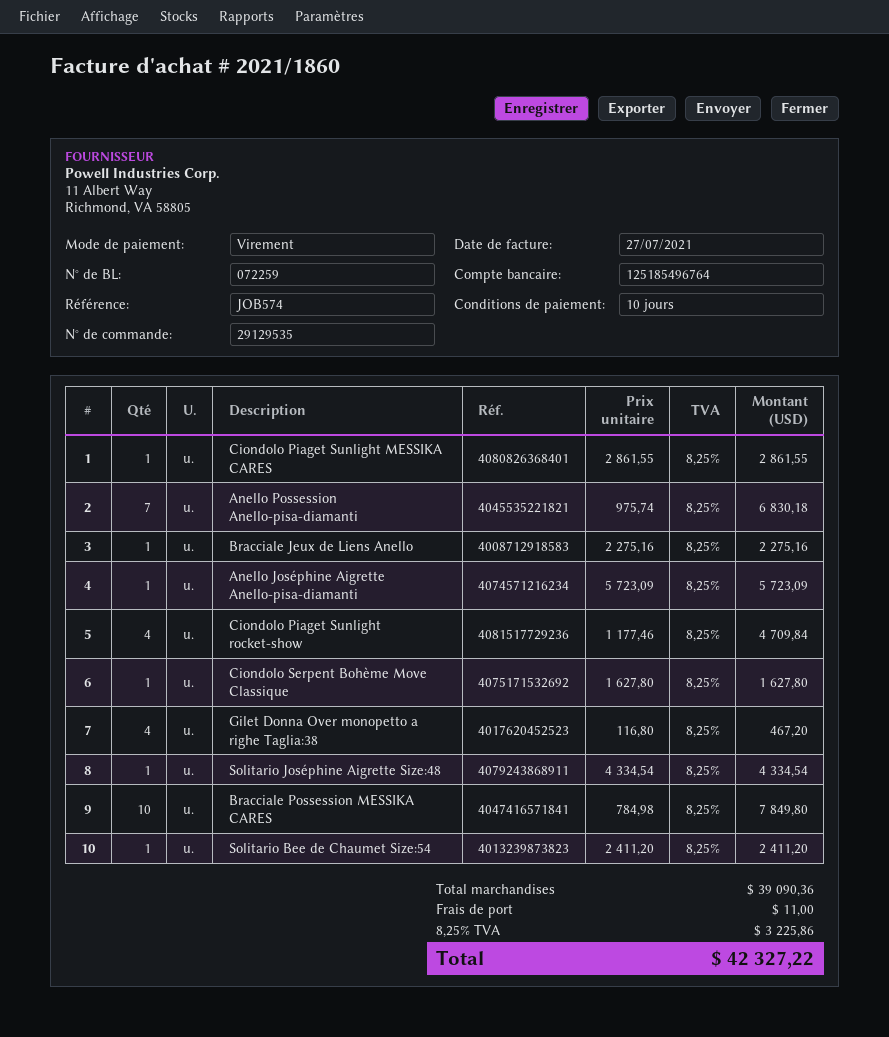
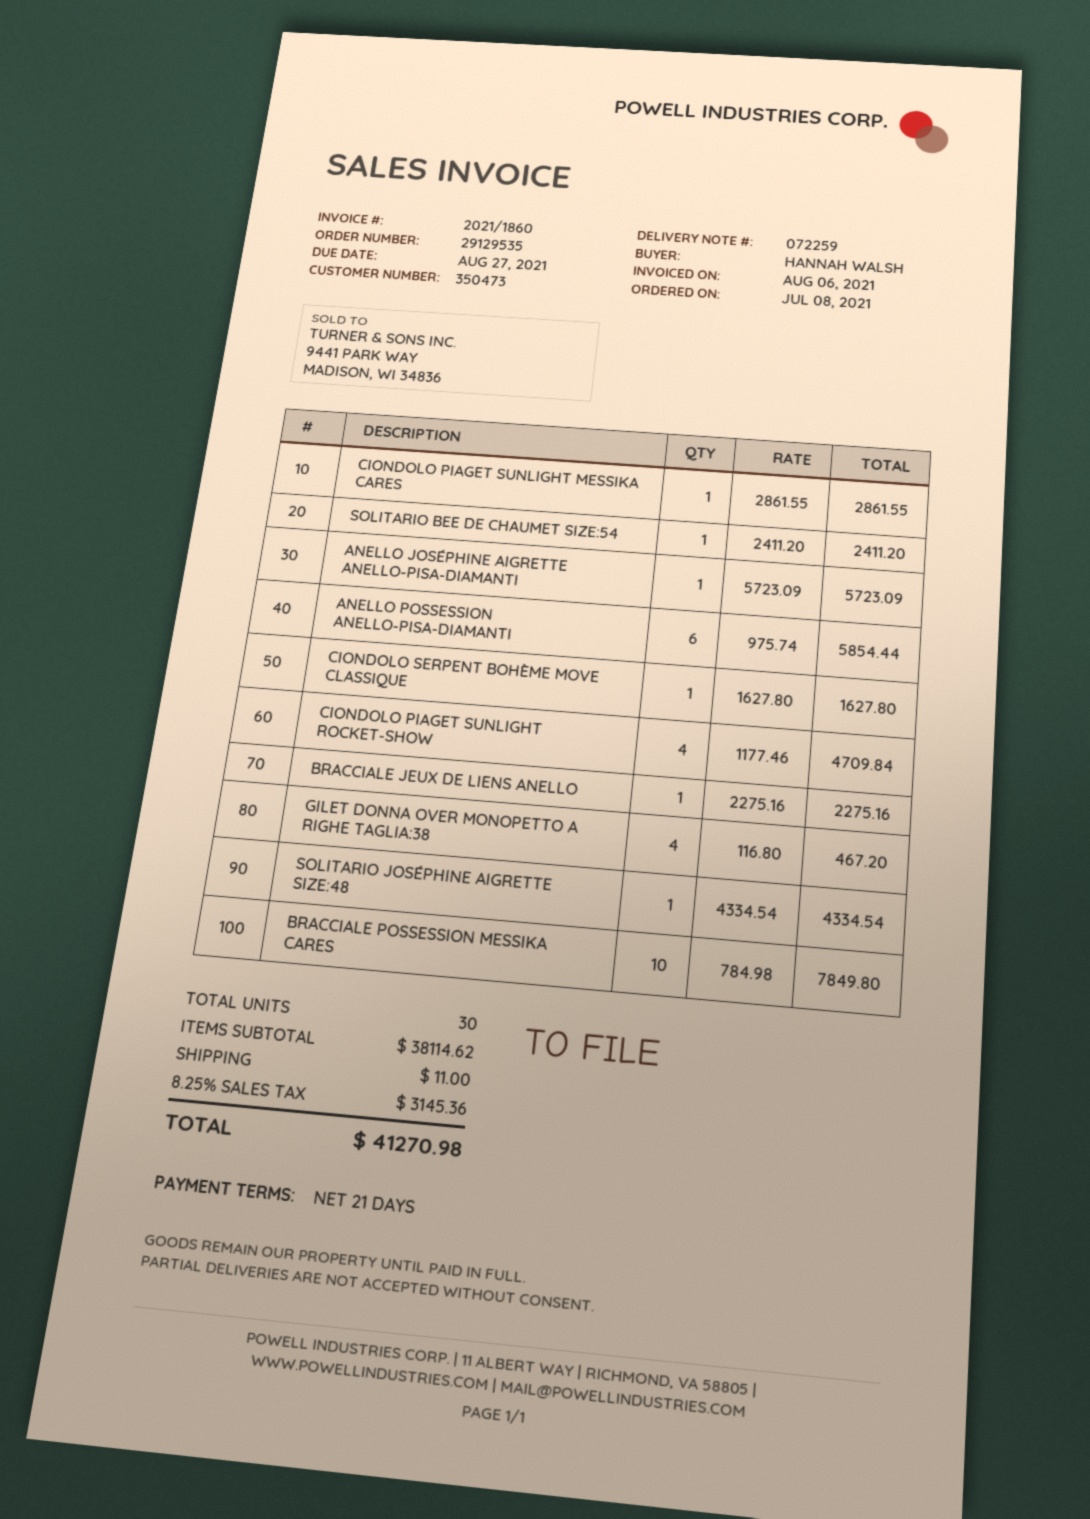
invoice date: 2021-07-27 -> 2021-08-06
payment terms: 10 days -> 21 days
Anello Possession Anello-pisa-diamanti: 7 x 975.74 = 6830.18 -> 6 x 975.74 = 5854.44
subtotal: 39090.36 -> 38114.62
tax: 8.25% = 3225.86 -> 8.25% = 3145.36
total: 42327.22 -> 41270.98

